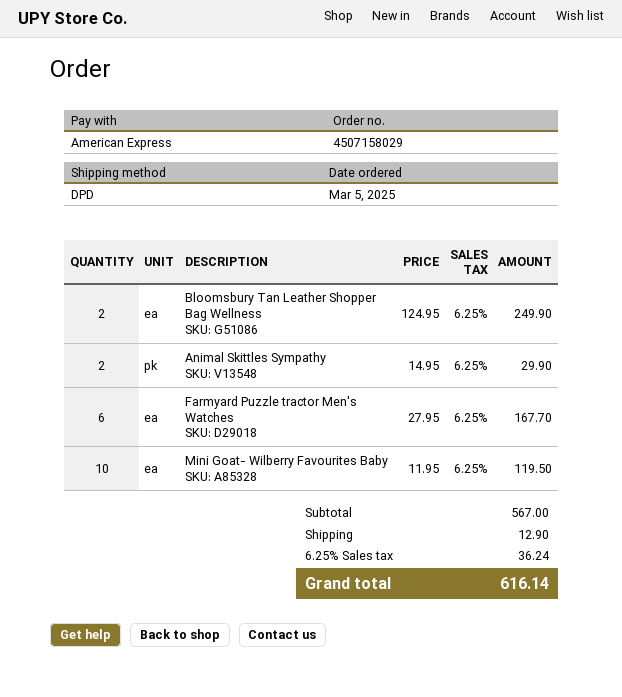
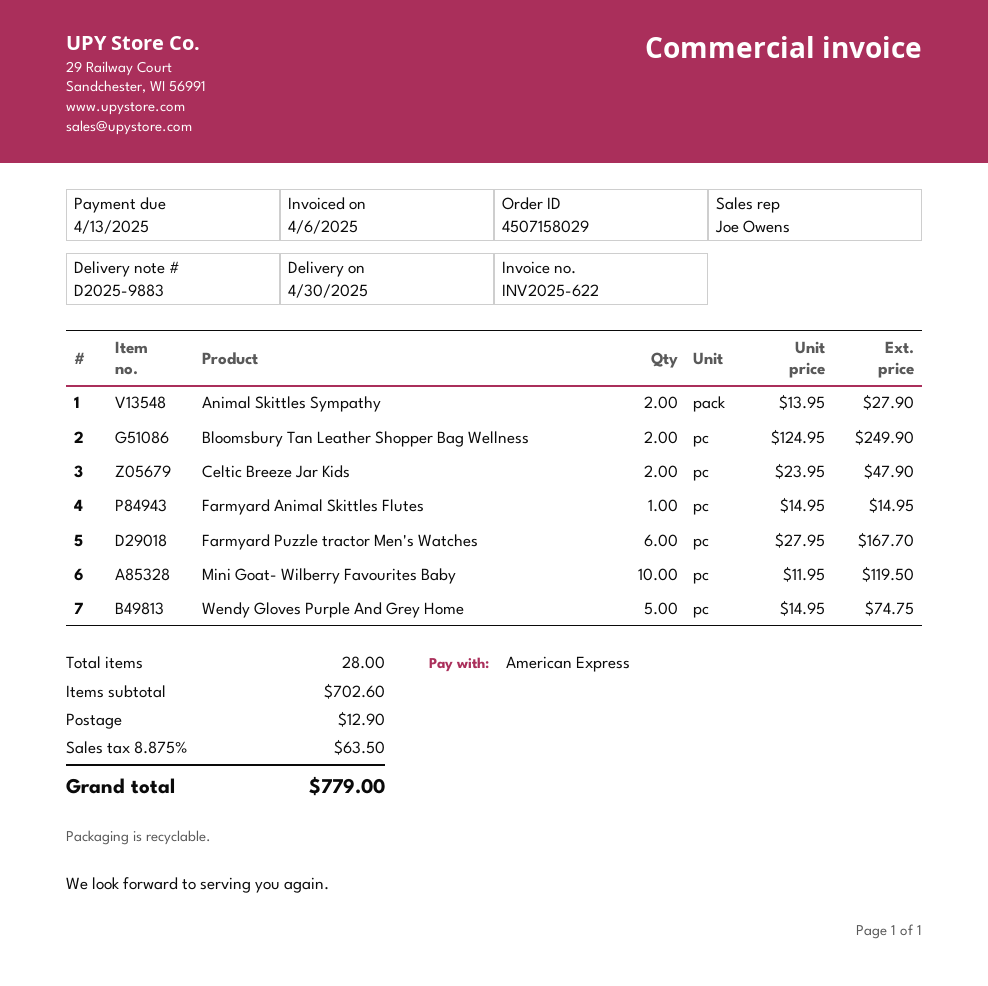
Animal Skittles Sympathy: 2 x 14.95 = 29.90 -> 2 x 13.95 = 27.90
Celtic Breeze Jar Kids: none -> 2 x 23.95 = 47.90
Farmyard Animal Skittles Flutes: none -> 1 x 14.95 = 14.95
Wendy Gloves Purple And Grey Home: none -> 5 x 14.95 = 74.75
subtotal: 567.00 -> 702.60
tax: 6.25% = 36.24 -> 8.875% = 63.50
total: 616.14 -> 779.00

